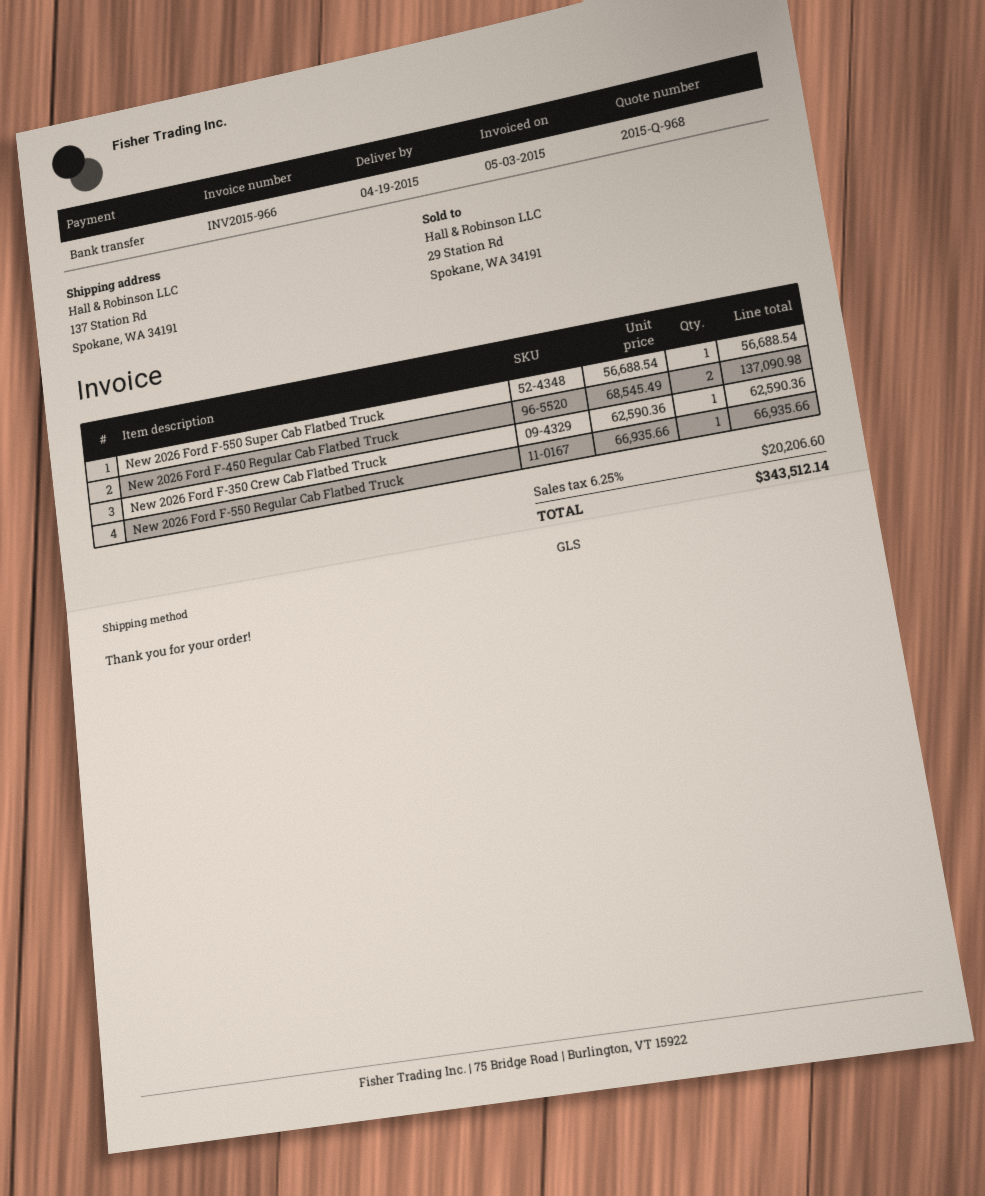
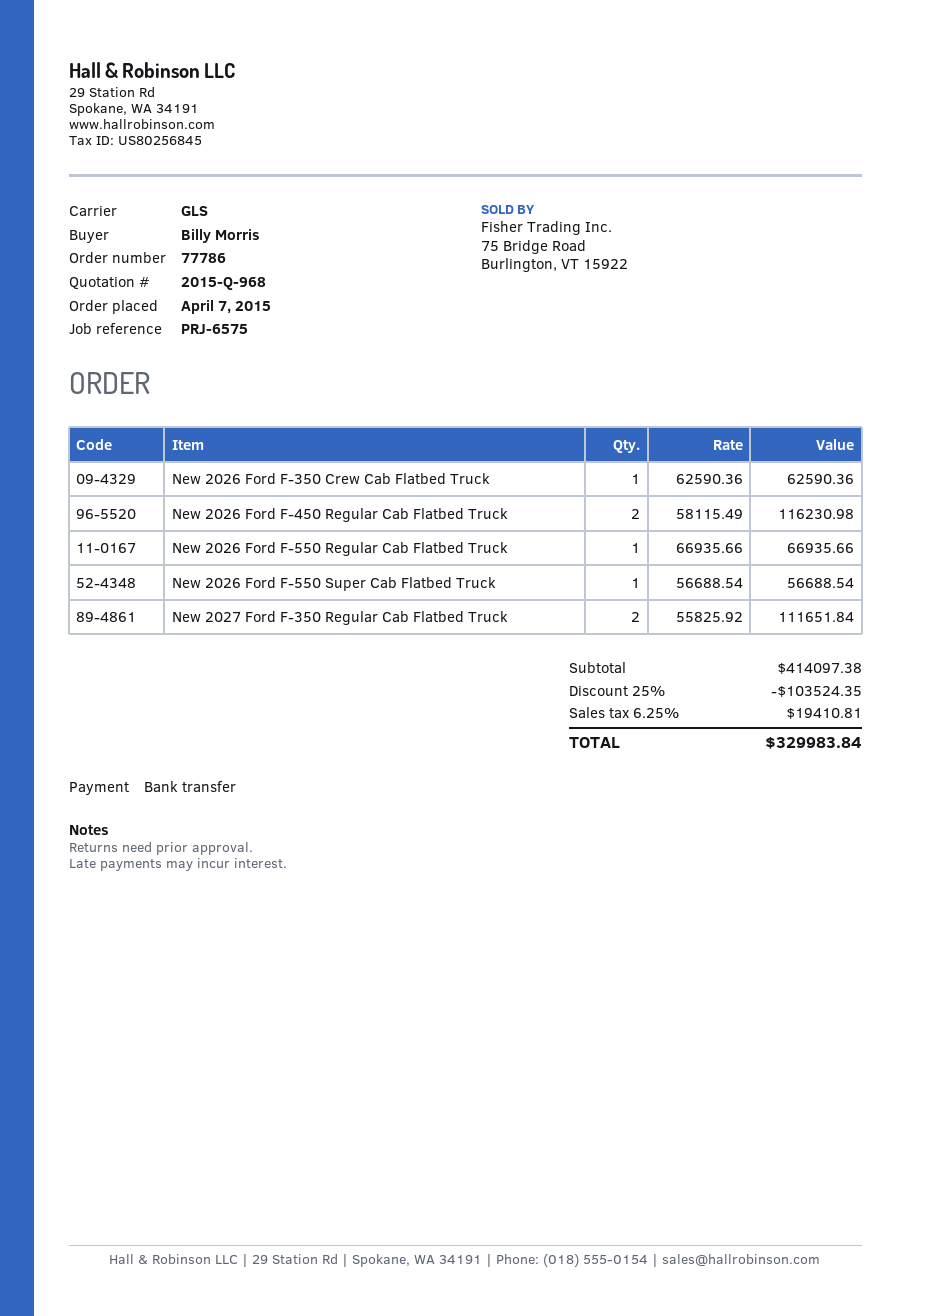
New 2026 Ford F-450 Regular Cab Flatbed Truck: 2 x 68545.49 = 137090.98 -> 2 x 58115.49 = 116230.98
New 2027 Ford F-350 Regular Cab Flatbed Truck: none -> 2 x 55825.92 = 111651.84
discount: none -> 25% = 103524.35
tax: 6.25% = 20206.60 -> 6.25% = 19410.81
total: 343512.14 -> 329983.84

